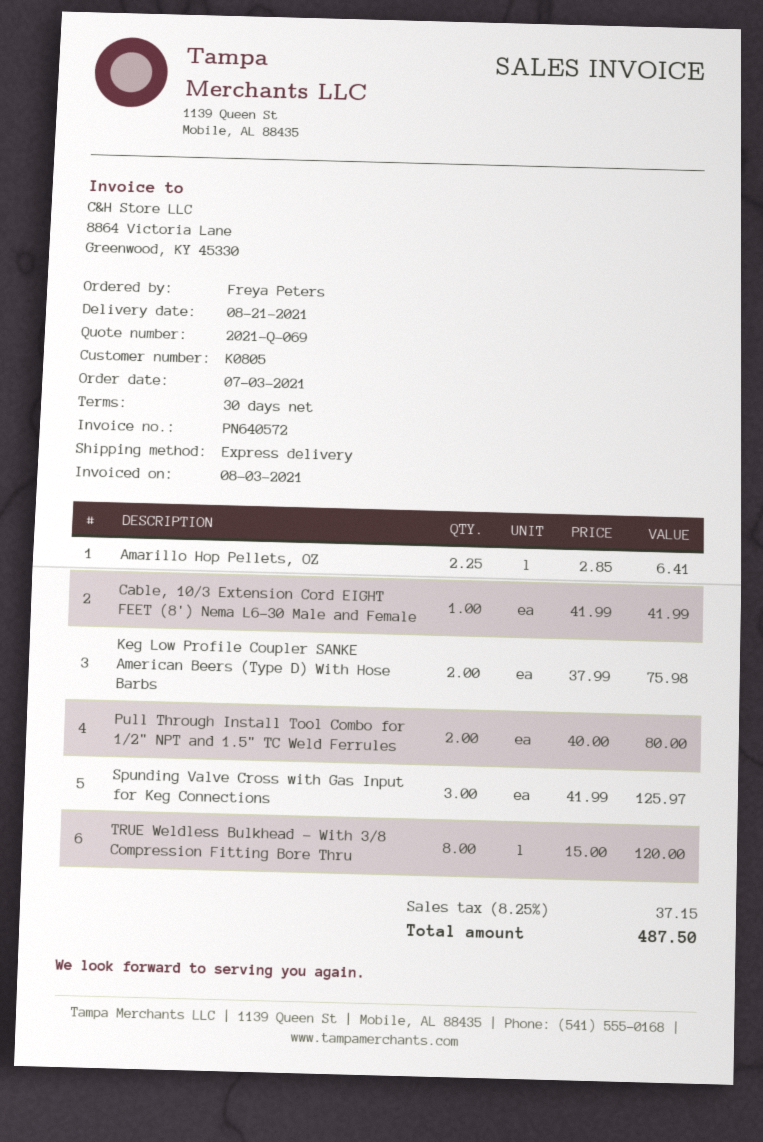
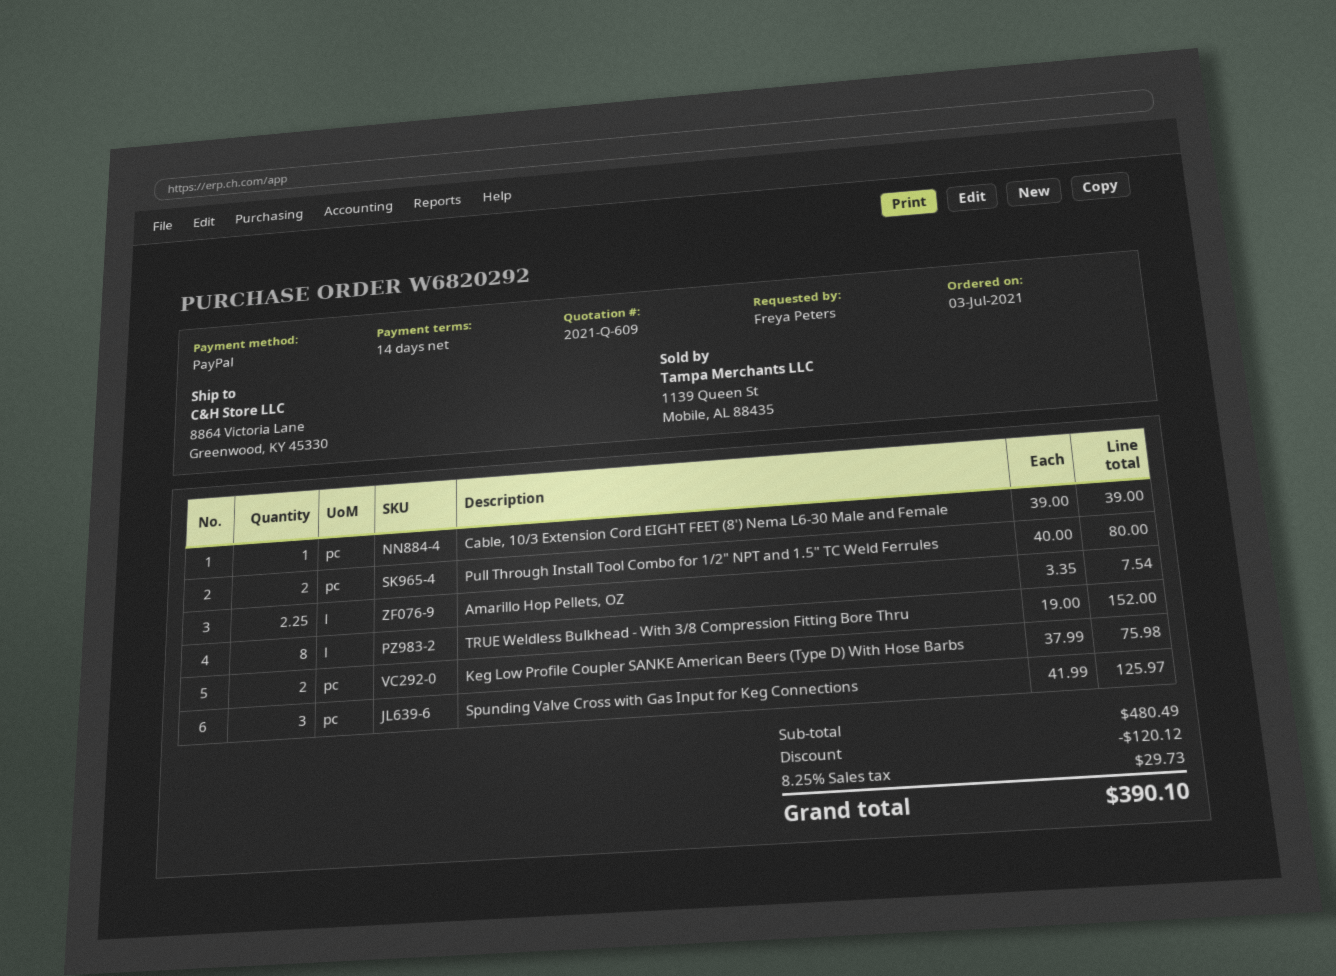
quote number: 2021-Q-069 -> 2021-Q-609
payment terms: 30 days -> 14 days
Amarillo Hop Pellets, OZ: 2.25 x 2.85 = 6.41 -> 2.25 x 3.35 = 7.54
Cable, 10/3 Extension Cord EIGHT FEET (8') Nema L6-30 Male and Female: 1 x 41.99 = 41.99 -> 1 x 39.00 = 39.00
TRUE Weldless Bulkhead - With 3/8 Compression Fitting Bore Thru: 8 x 15.00 = 120.00 -> 8 x 19.00 = 152.00
discount: none -> 120.12
tax: 8.25% = 37.15 -> 8.25% = 29.73
total: 487.50 -> 390.10

